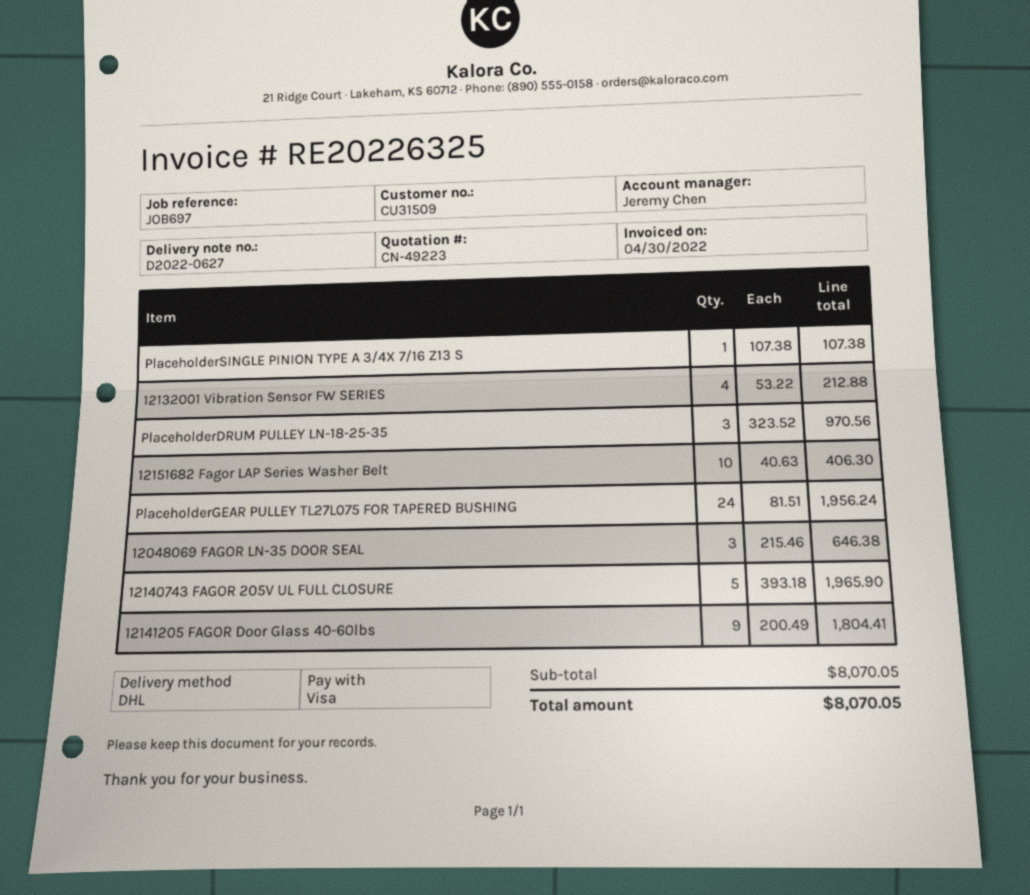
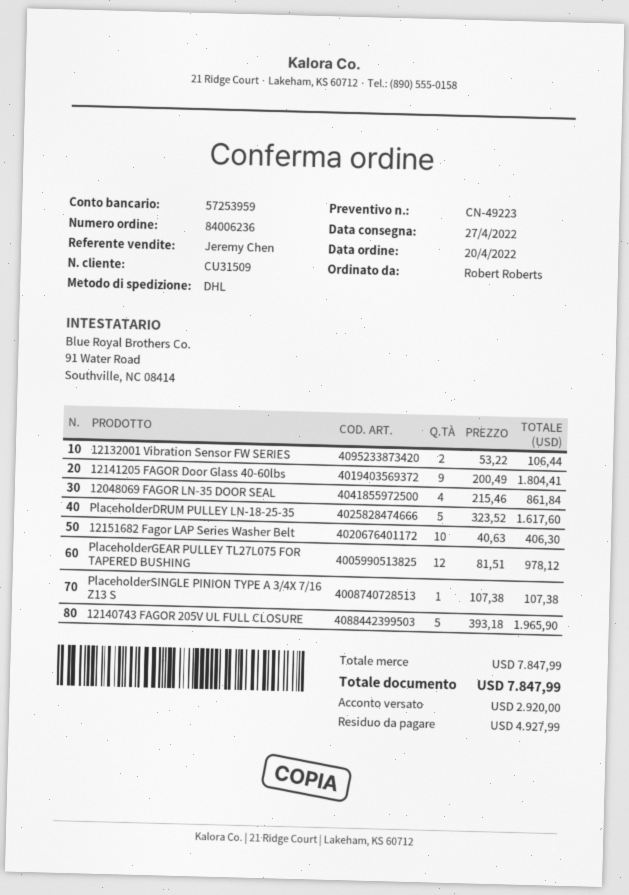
12132001 Vibration Sensor FW SERIES: 4 x 53.22 = 212.88 -> 2 x 53.22 = 106.44
PlaceholderDRUM PULLEY LN-18-25-35: 3 x 323.52 = 970.56 -> 5 x 323.52 = 1617.60
PlaceholderGEAR PULLEY TL27L075 FOR TAPERED BUSHING: 24 x 81.51 = 1956.24 -> 12 x 81.51 = 978.12
12048069 FAGOR LN-35 DOOR SEAL: 3 x 215.46 = 646.38 -> 4 x 215.46 = 861.84
subtotal: 8070.05 -> 7847.99
total: 8070.05 -> 7847.99

